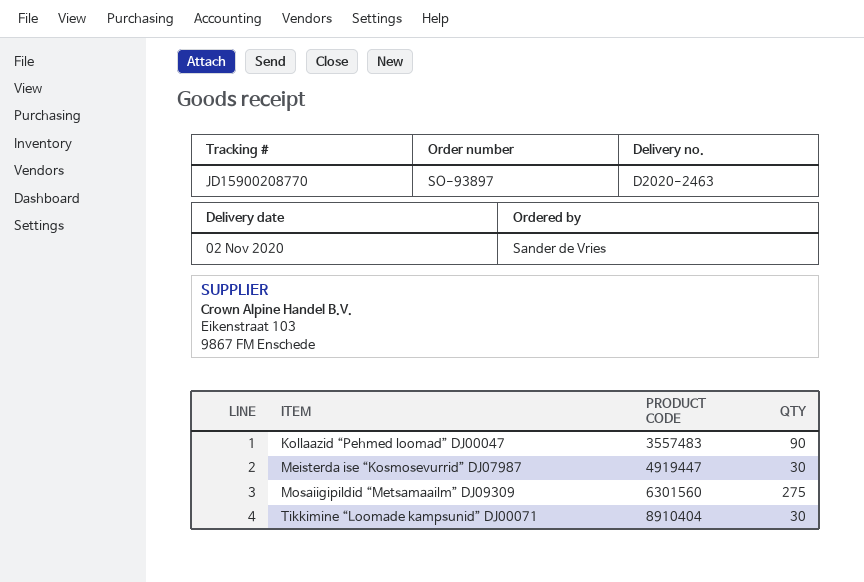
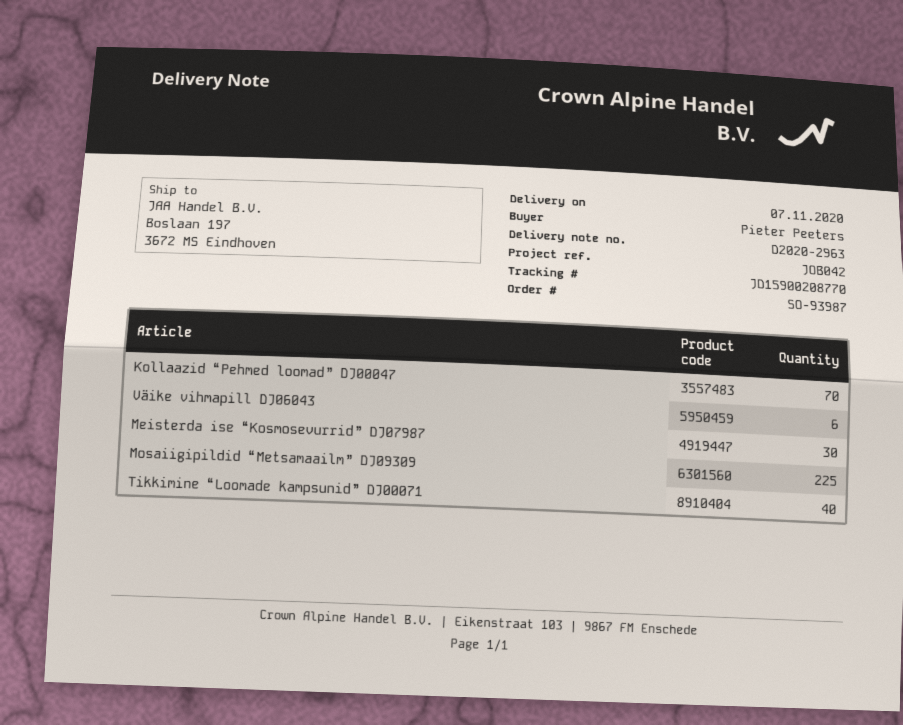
order number: SO-93897 -> SO-93987
delivery note number: D2020-2463 -> D2020-2963
delivery date: 2020-11-02 -> 2020-11-07
ordered by: Sander de Vries -> Pieter Peeters
Kollaazid “Pehmed loomad” DJ00047: 90 -> 70
Mosaiigipildid “Metsamaailm” DJ09309: 275 -> 225
Tikkimine “Loomade kampsunid” DJ00071: 30 -> 40
Väike vihmapill DJ06043: none -> 6

